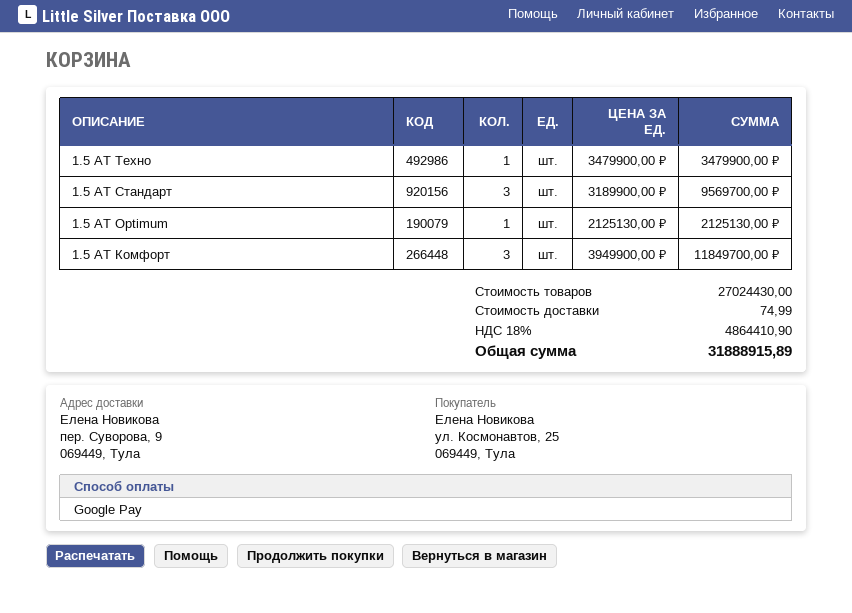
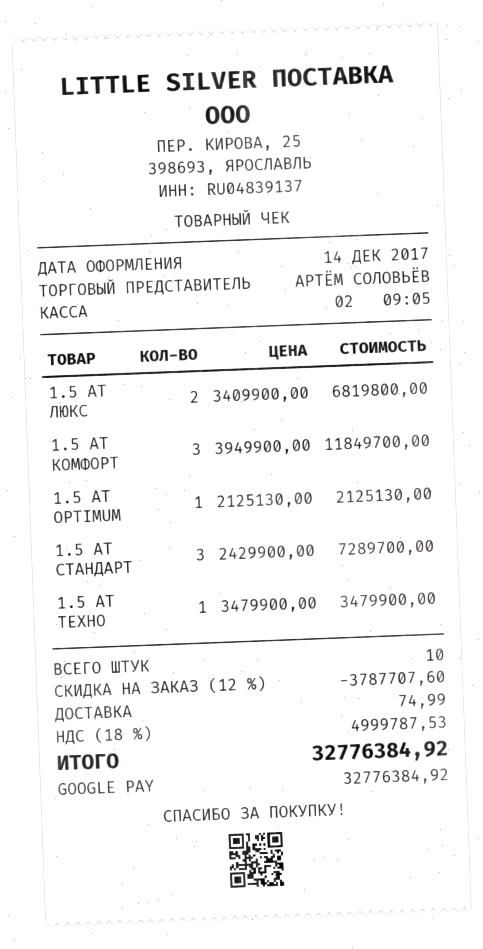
1.5 AT Стандарт: 3 x 3189900.00 = 9569700.00 -> 3 x 2429900.00 = 7289700.00
1.5 AT ЛЮКС: none -> 2 x 3409900.00 = 6819800.00
discount: none -> 12% = 3787707.60
tax: 18% = 4864410.90 -> 18% = 4999787.53
total: 31888915.89 -> 32776384.92

